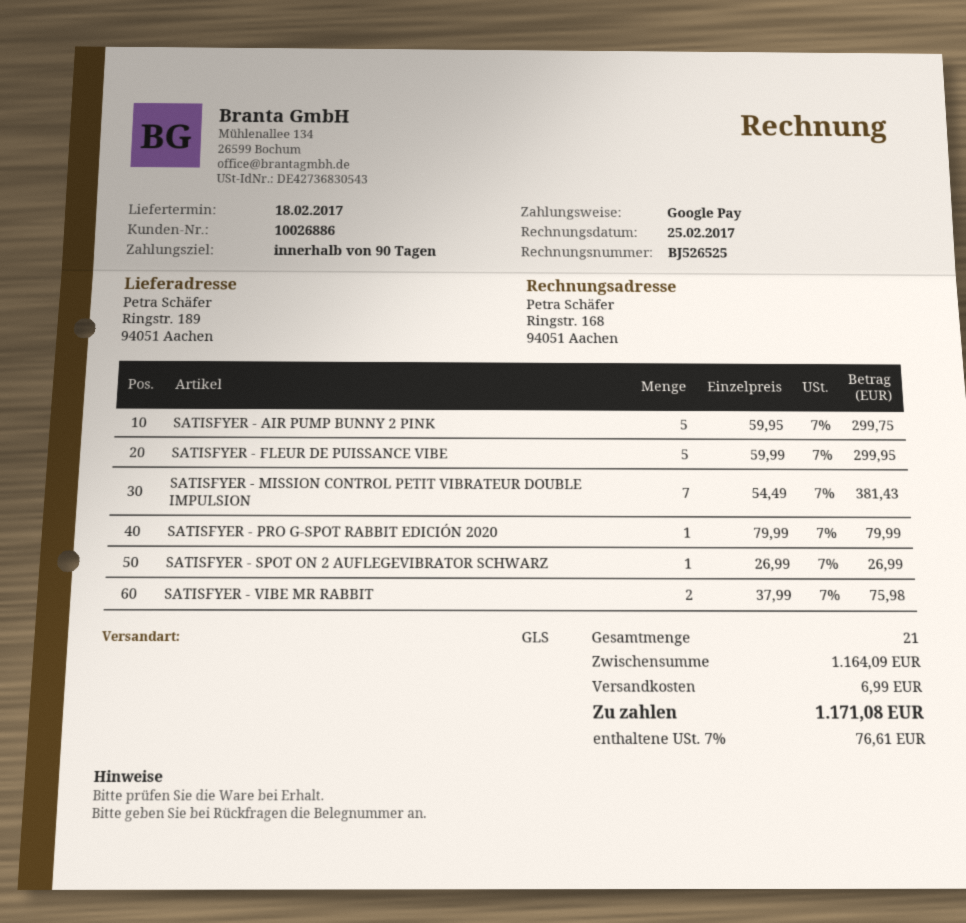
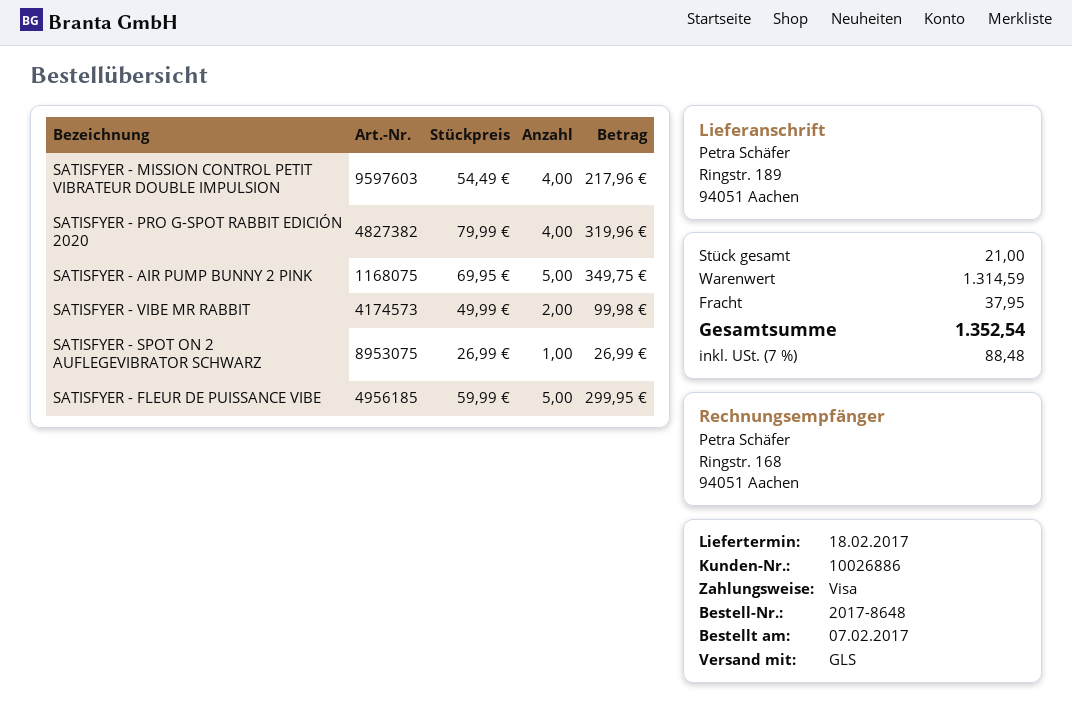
payment method: Google Pay -> Visa
SATISFYER - AIR PUMP BUNNY 2 PINK: 5 x 59.95 = 299.75 -> 5 x 69.95 = 349.75
SATISFYER - MISSION CONTROL PETIT VIBRATEUR DOUBLE IMPULSION: 7 x 54.49 = 381.43 -> 4 x 54.49 = 217.96
SATISFYER - PRO G-SPOT RABBIT EDICIÓN 2020: 1 x 79.99 = 79.99 -> 4 x 79.99 = 319.96
SATISFYER - VIBE MR RABBIT: 2 x 37.99 = 75.98 -> 2 x 49.99 = 99.98
subtotal: 1164.09 -> 1314.59
shipping: 6.99 -> 37.95
tax: 7% = 76.61 -> 7% = 88.48
total: 1171.08 -> 1352.54

